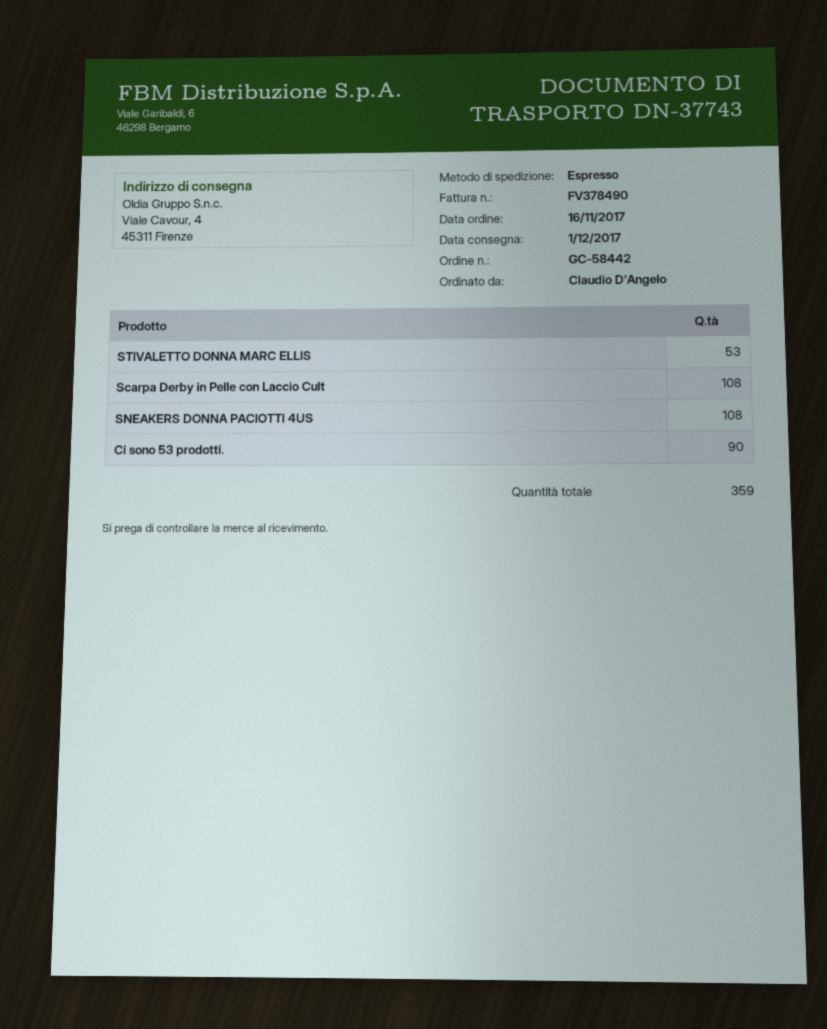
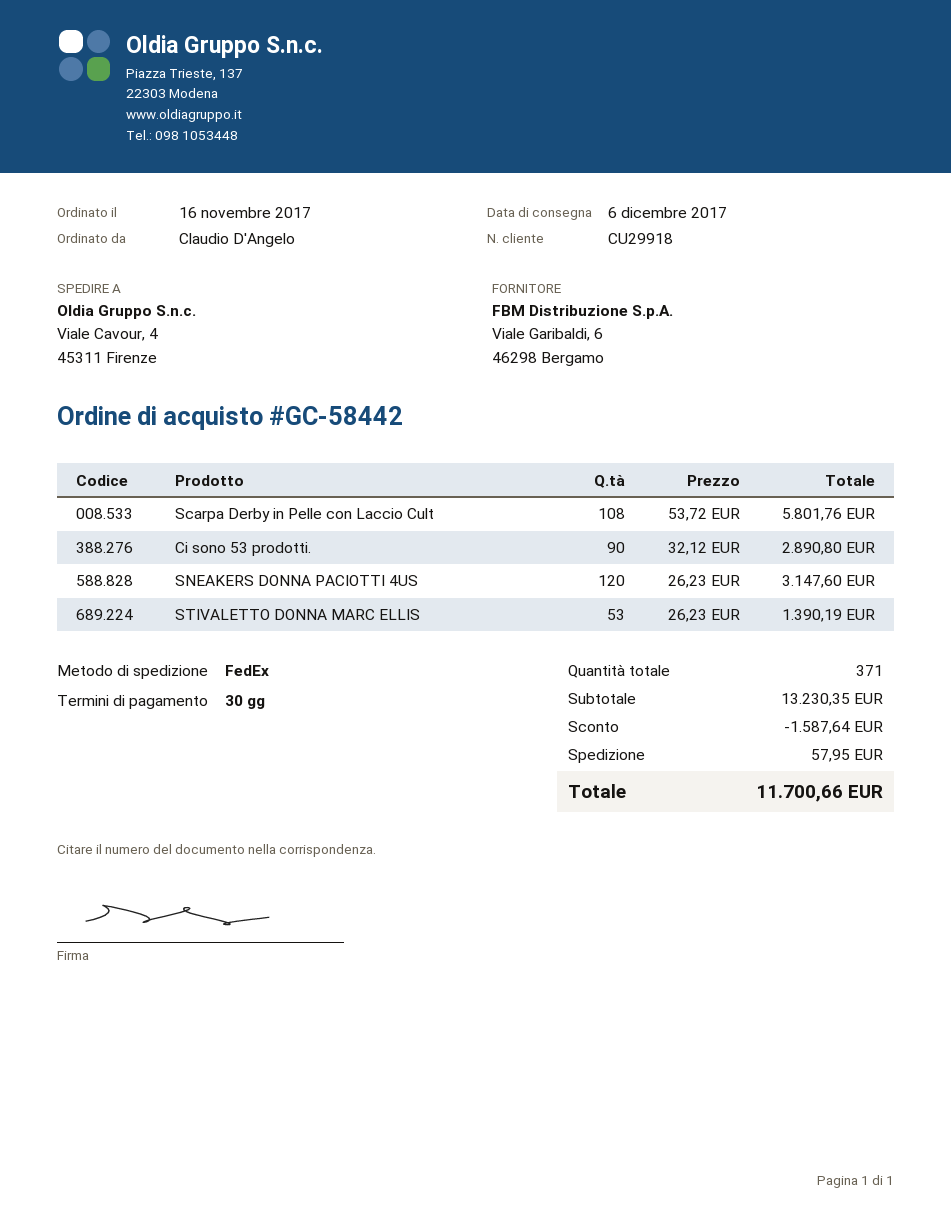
delivery date: 2017-12-01 -> 2017-12-06
shipping method: express -> FedEx
SNEAKERS DONNA PACIOTTI 4US: 108 -> 120
total quantity: 359 -> 371

